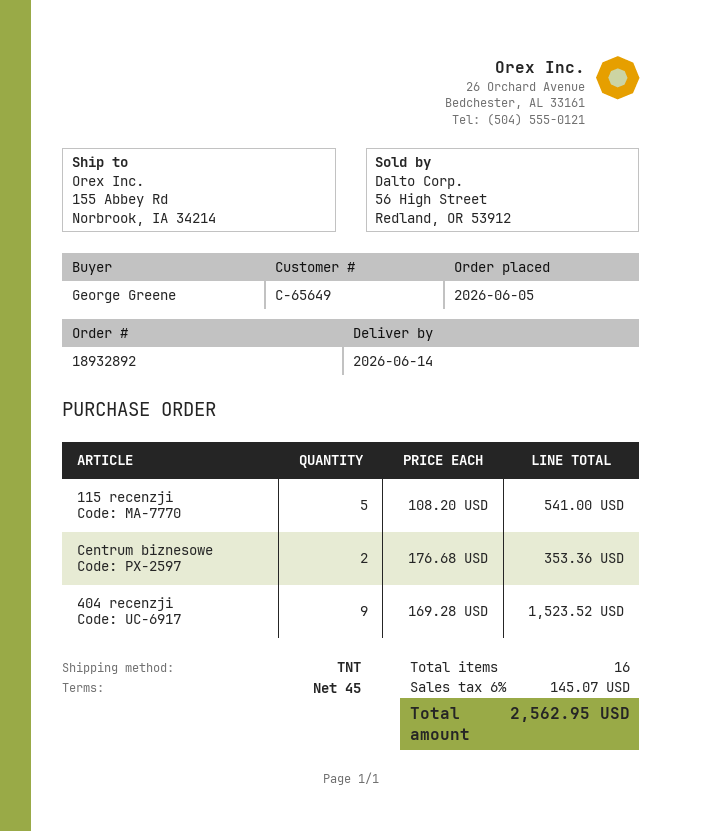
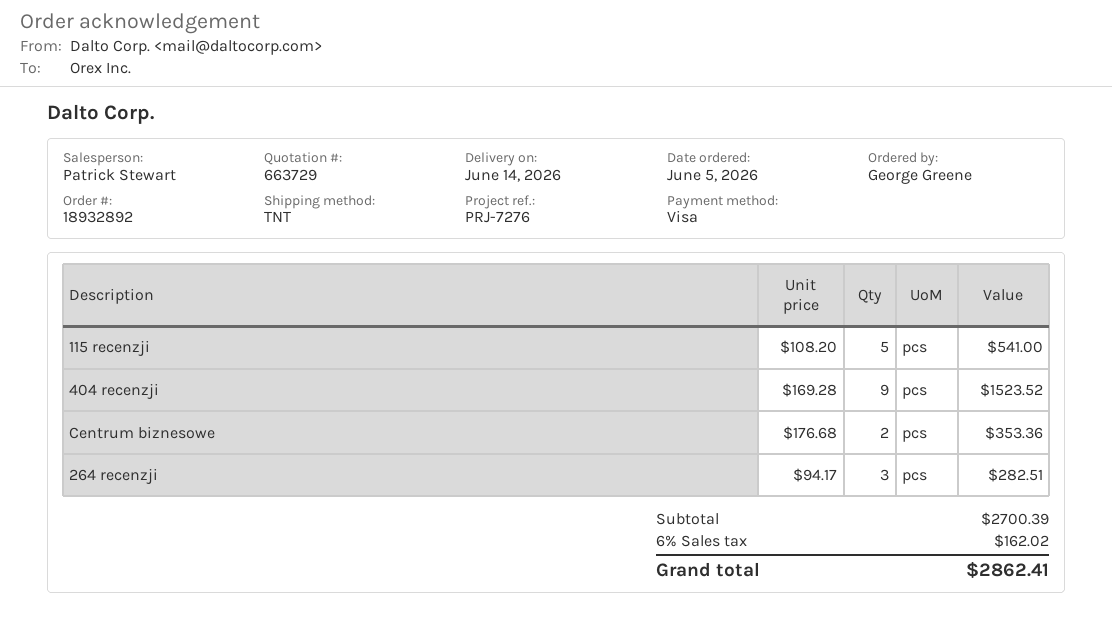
264 recenzji: none -> 3 x 94.17 = 282.51
tax: 6% = 145.07 -> 6% = 162.02
total: 2562.95 -> 2862.41

